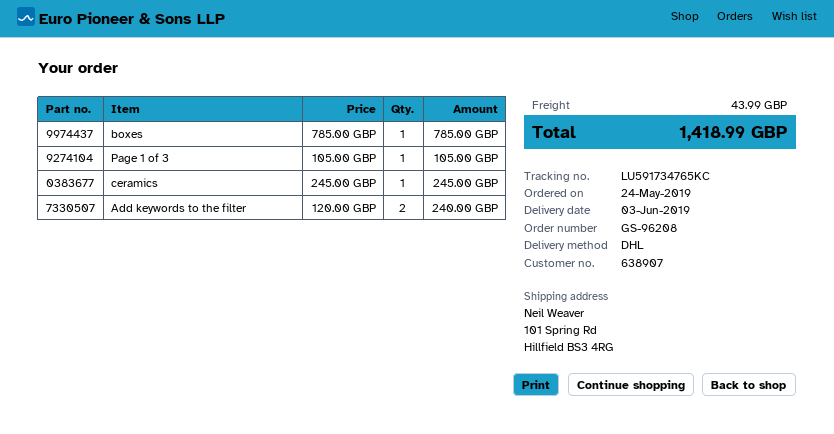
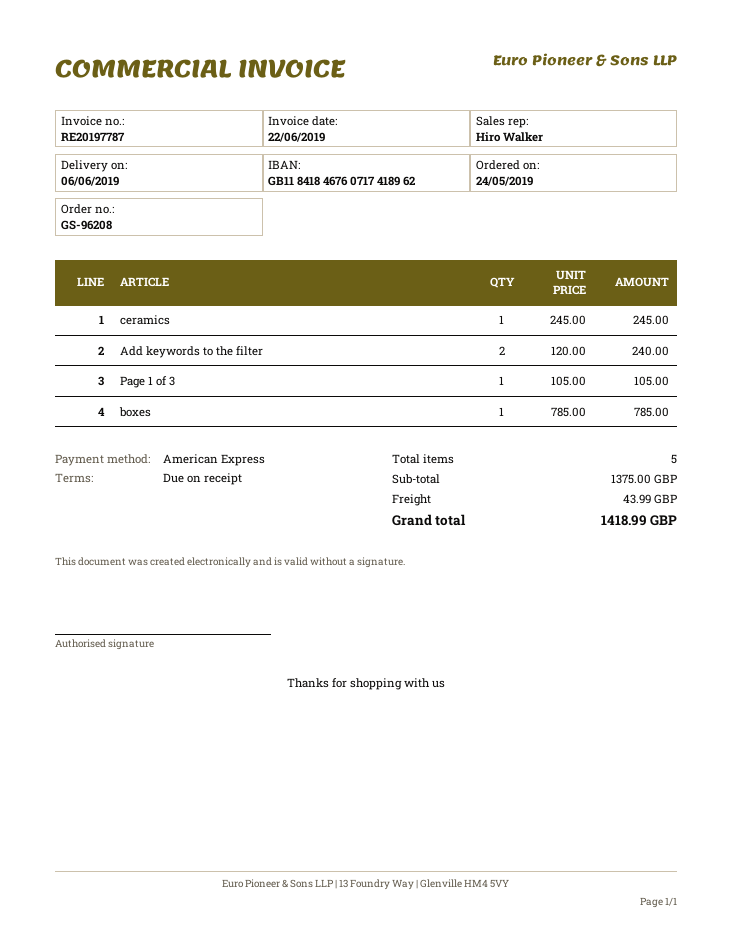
delivery date: 2019-06-03 -> 2019-06-06

